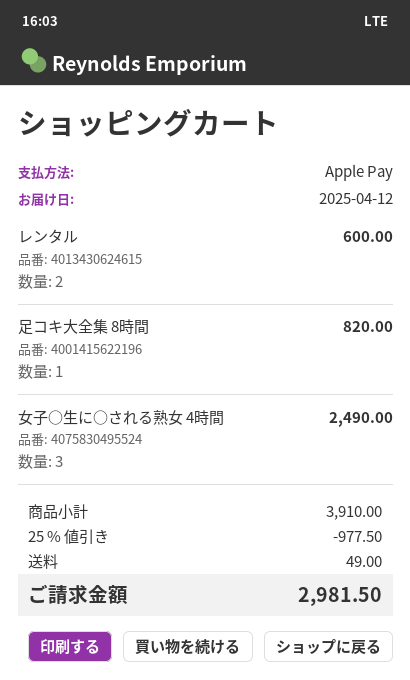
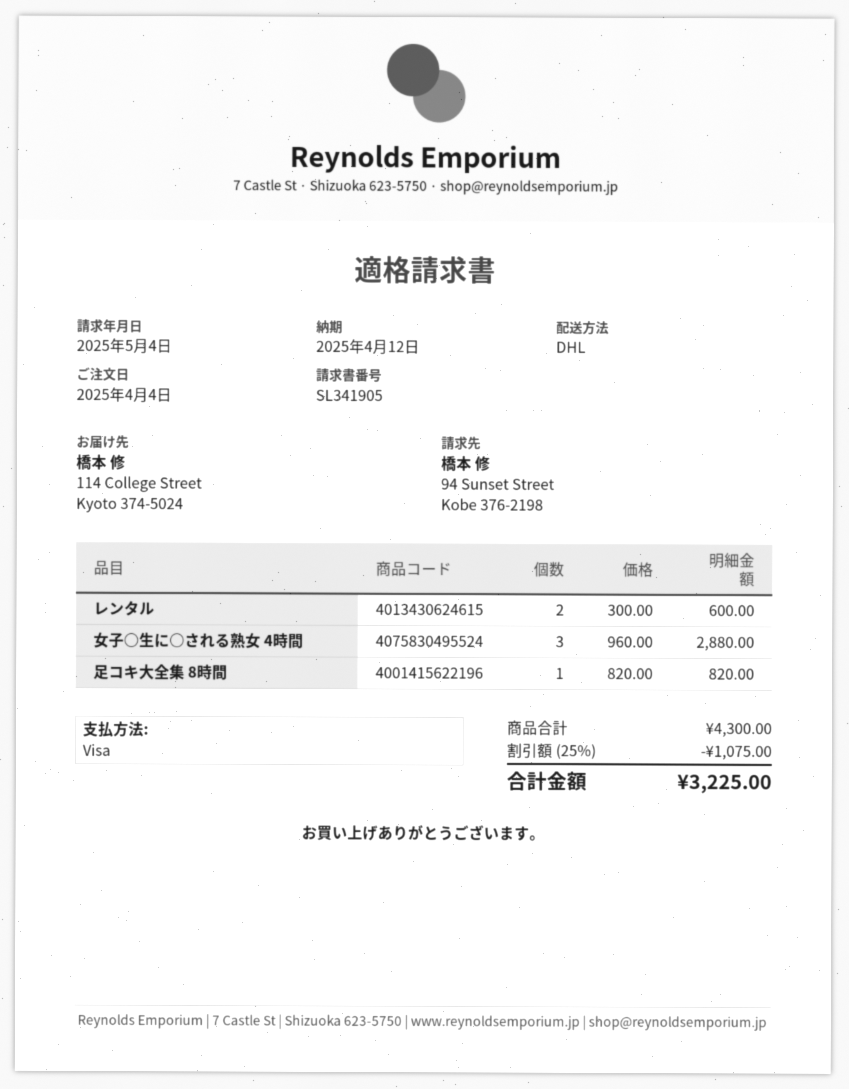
payment method: Apple Pay -> Visa
女子○生に○される熟女 4時間: 3 for 2490.00 -> 3 for 2880.00
subtotal: 3910.00 -> 4300.00
discount: 25% = 977.50 -> 25% = 1075.00
shipping: 49.00 -> none
total: 2981.50 -> 3225.00

